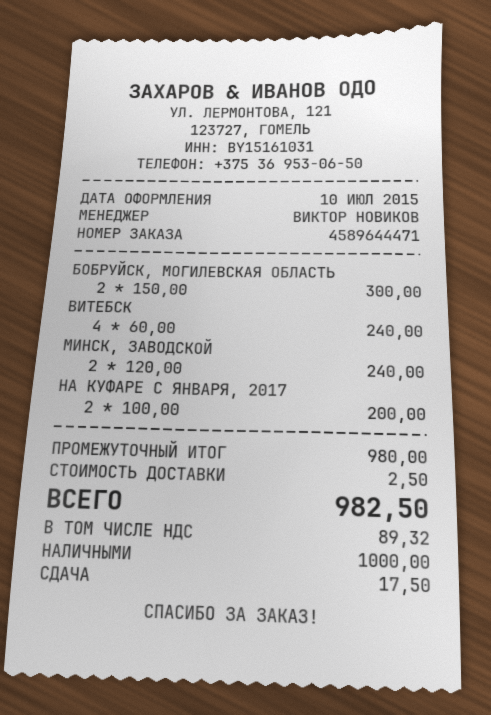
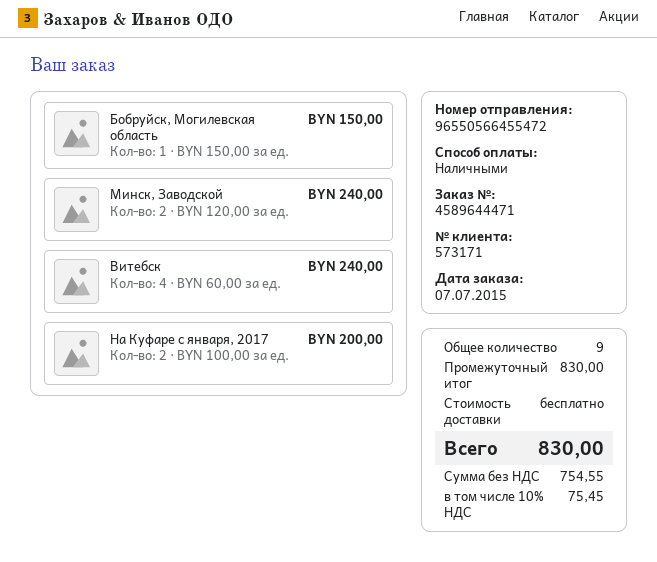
order date: 2015-07-10 -> 2015-07-07
БОБРУЙСК, МОГИЛЕВСКАЯ ОБЛАСТЬ: 2 x 150.00 = 300.00 -> 1 x 150.00 = 150.00
subtotal: 980.00 -> 830.00
shipping: 2.50 -> 0.00
tax: 89.32 -> 75.45
total: 982.50 -> 830.00

